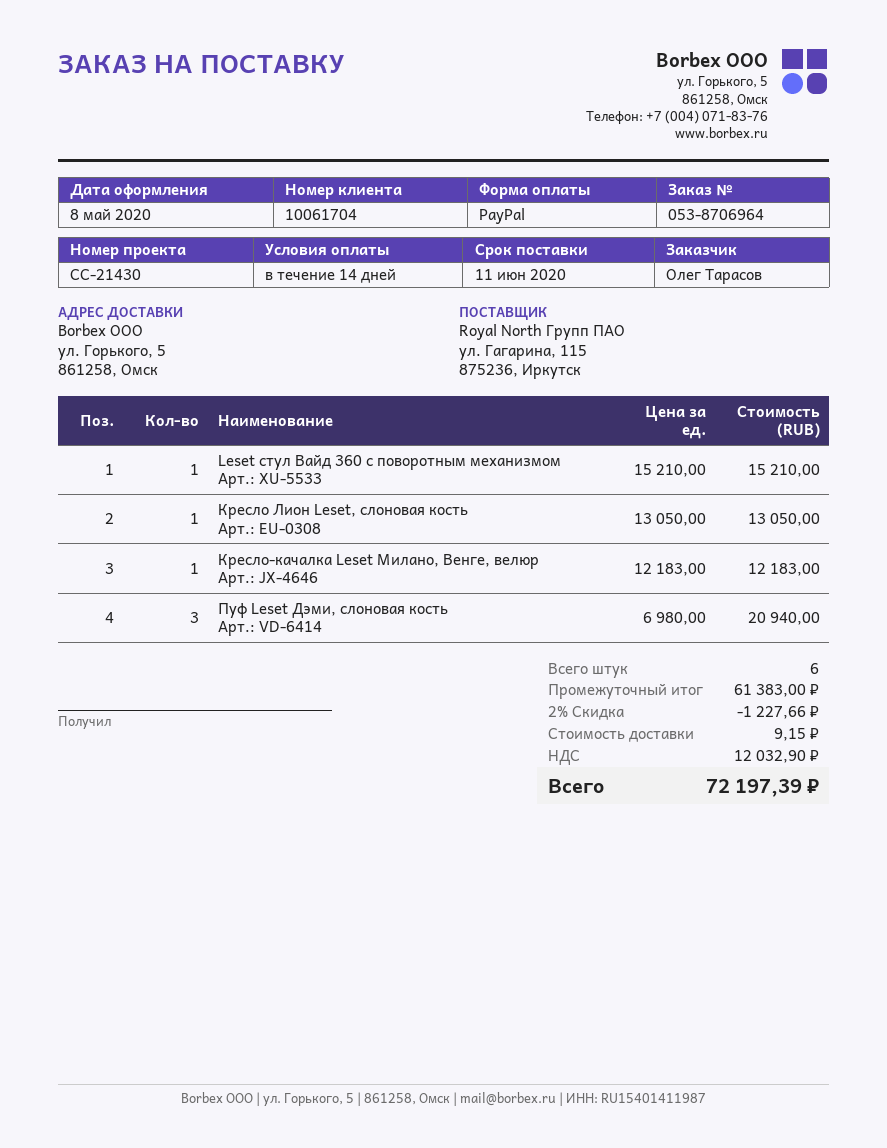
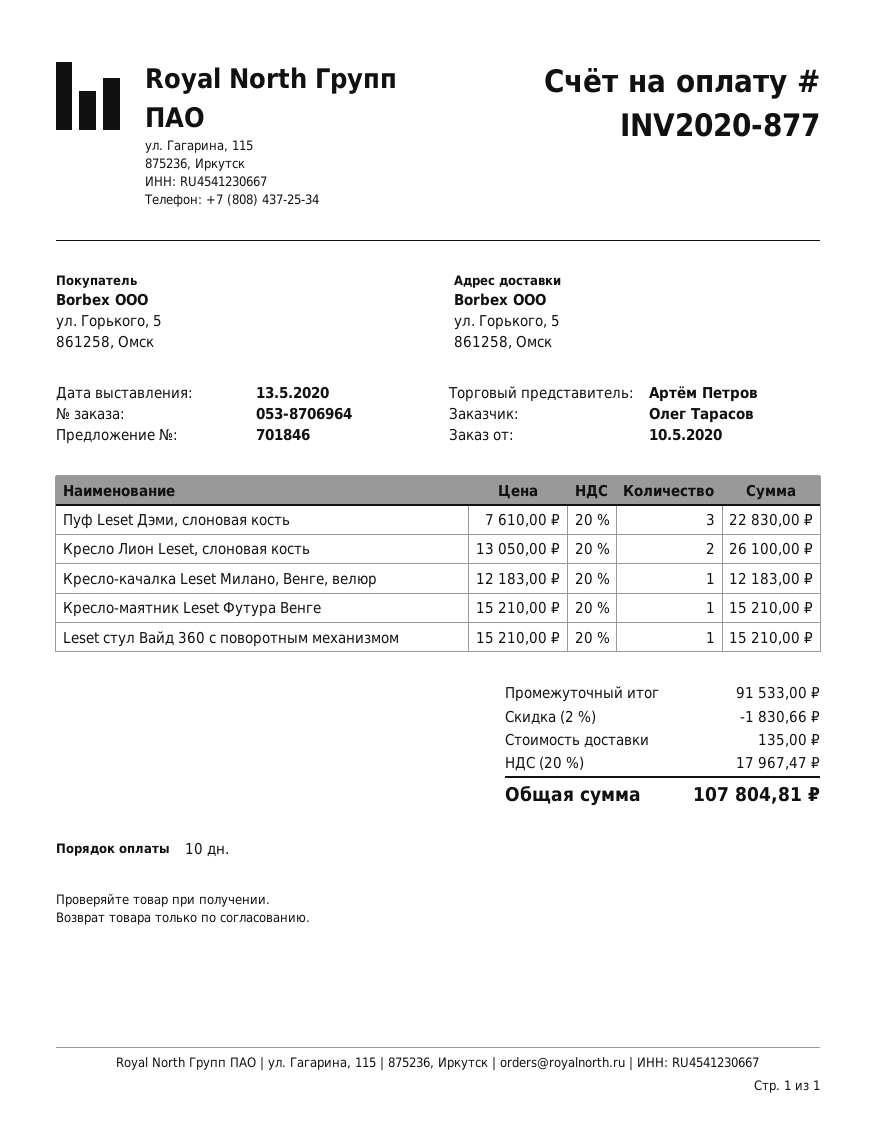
order date: 2020-05-08 -> 2020-05-10
payment terms: 14 days -> 10 days
Кресло Лион Leset, слоновая кость: 1 x 13050.00 = 13050.00 -> 2 x 13050.00 = 26100.00
Пуф Leset Дэми, слоновая кость: 3 x 6980.00 = 20940.00 -> 3 x 7610.00 = 22830.00
Кресло-маятник Leset Футура Венге: none -> 1 x 15210.00 = 15210.00
subtotal: 61383.00 -> 91533.00
discount: 2% = 1227.66 -> 2% = 1830.66
shipping: 9.15 -> 135.00
tax: 12032.90 -> 17967.47
total: 72197.39 -> 107804.81

